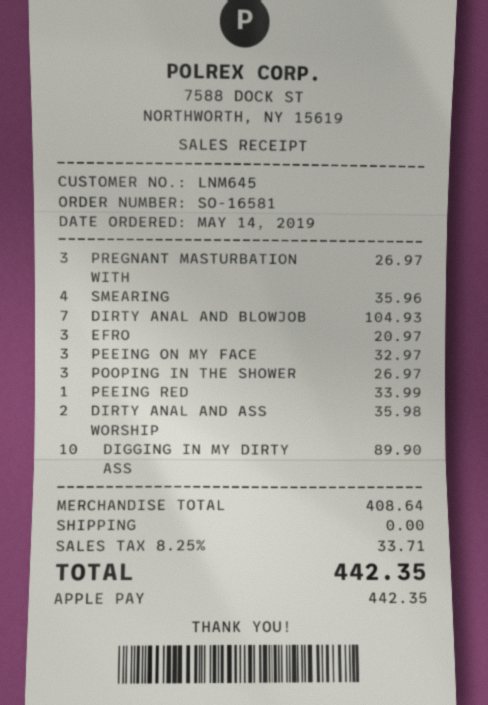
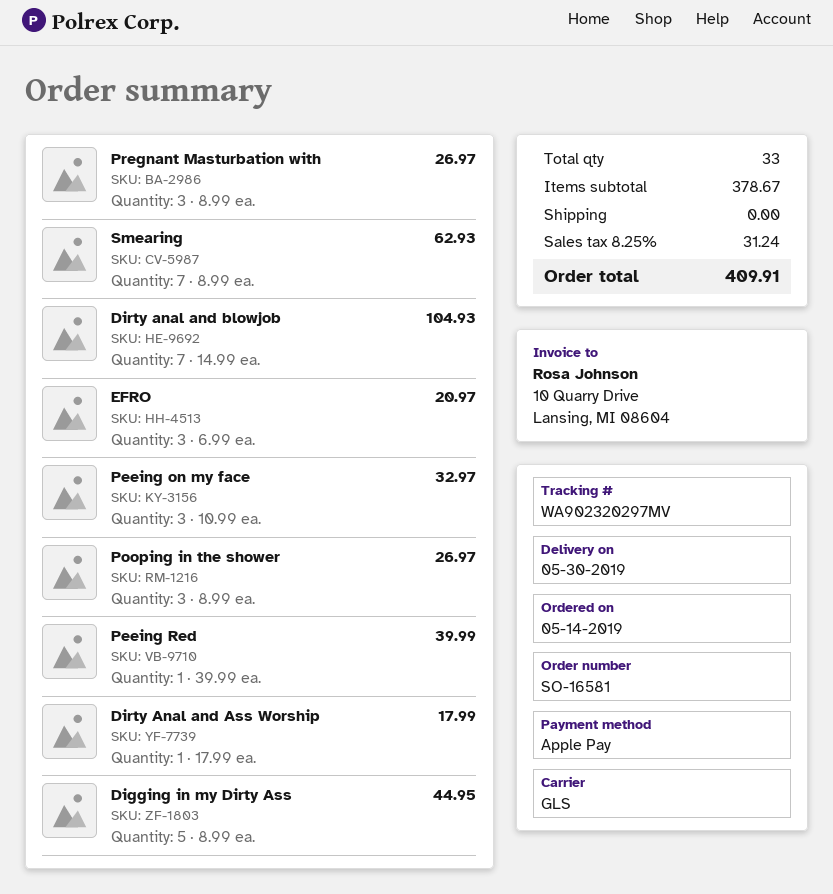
SMEARING: 4 for 35.96 -> 7 for 62.93
PEEING RED: 1 for 33.99 -> 1 for 39.99
DIRTY ANAL AND ASS WORSHIP: 2 for 35.98 -> 1 for 17.99
DIGGING IN MY DIRTY ASS: 10 for 89.90 -> 5 for 44.95
subtotal: 408.64 -> 378.67
tax: 8.25% = 33.71 -> 8.25% = 31.24
total: 442.35 -> 409.91

